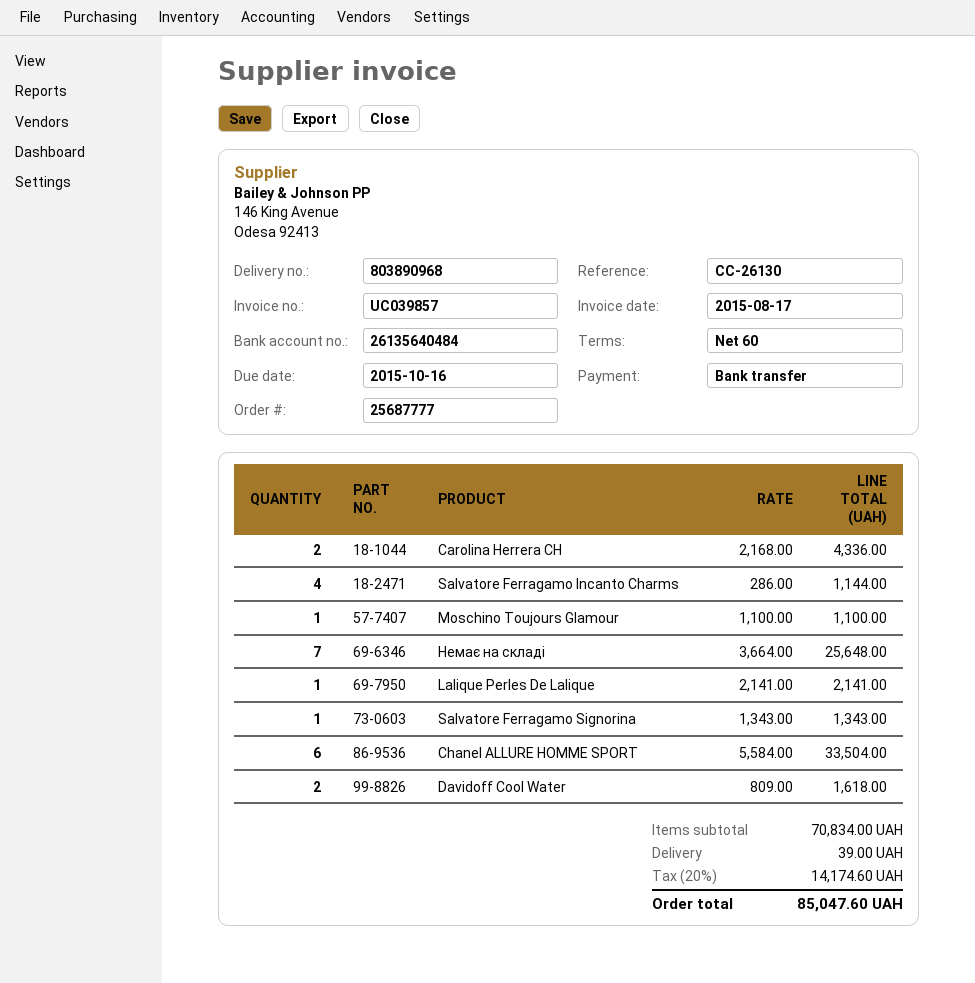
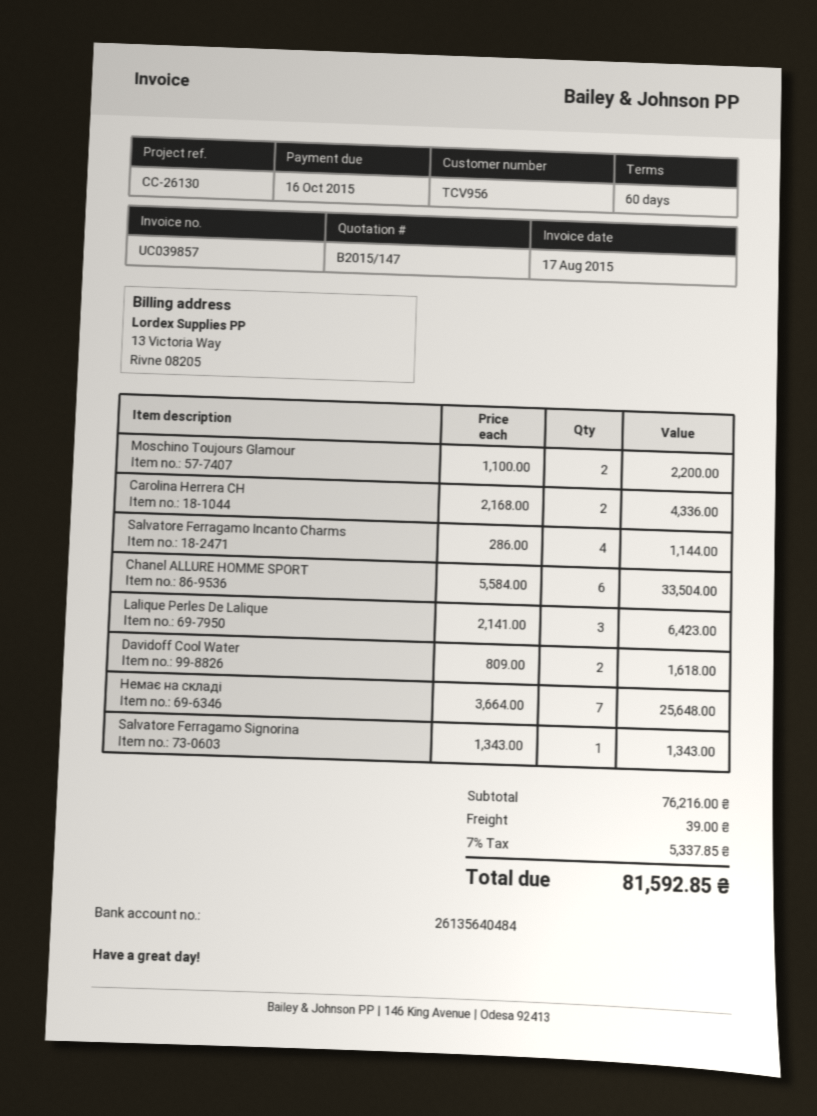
Moschino Toujours Glamour: 1 x 1100.00 = 1100.00 -> 2 x 1100.00 = 2200.00
Lalique Perles De Lalique: 1 x 2141.00 = 2141.00 -> 3 x 2141.00 = 6423.00
subtotal: 70834.00 -> 76216.00
tax: 20% = 14174.60 -> 7% = 5337.85
total: 85047.60 -> 81592.85

